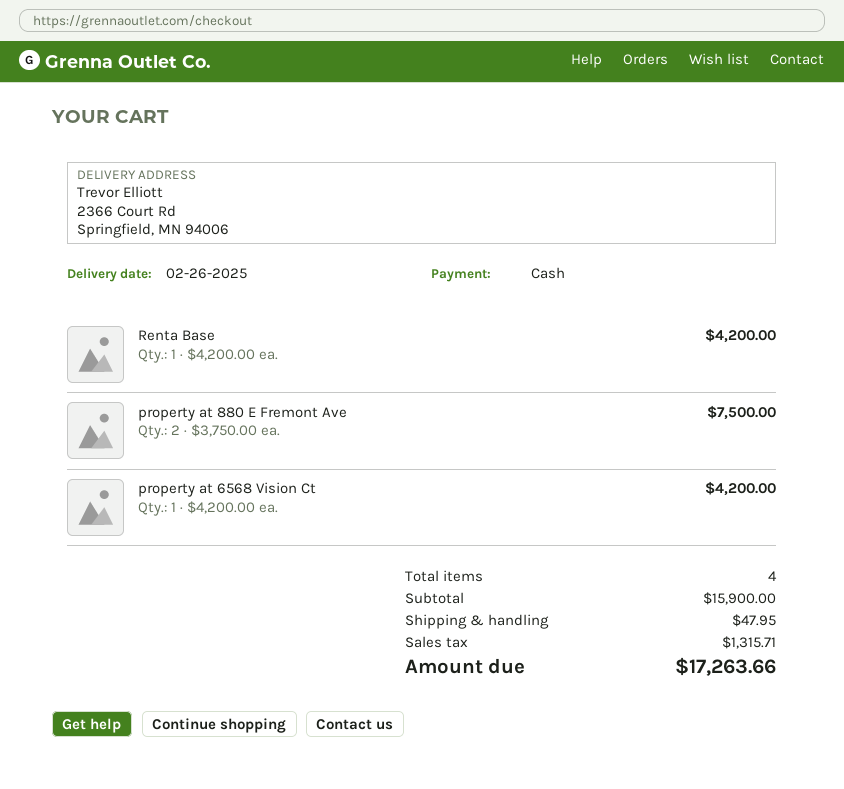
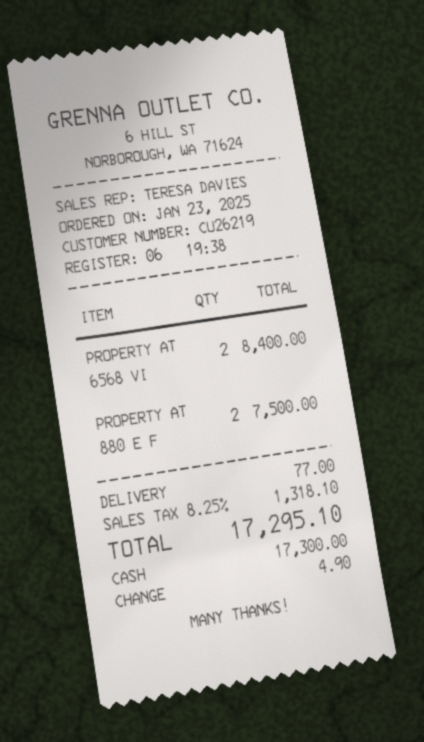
Renta Base: 1 for 4200.00 -> none
property at 6568 Vision Ct: 1 for 4200.00 -> 2 for 8400.00
shipping: 47.95 -> 77.00
tax: 1315.71 -> 1318.10
total: 17263.66 -> 17295.10

